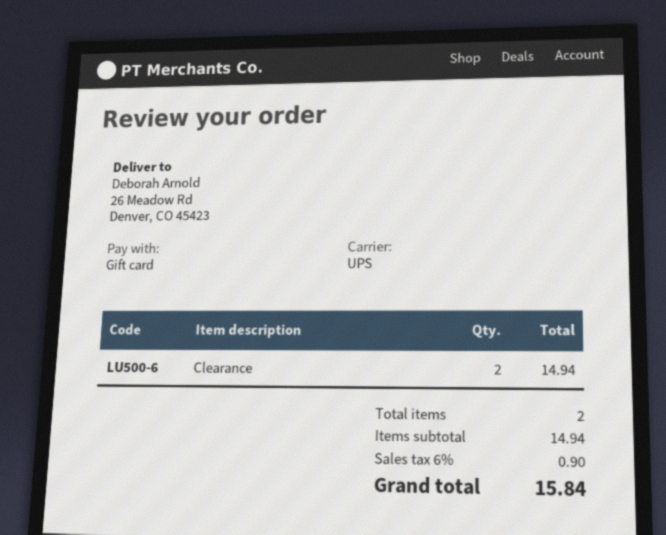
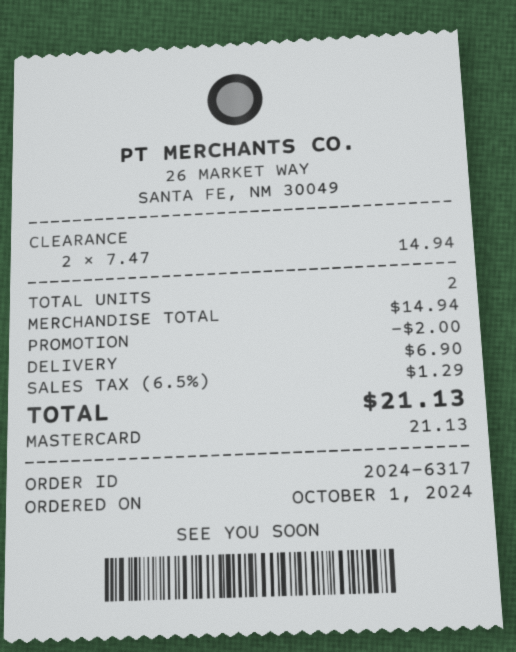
payment method: gift card -> Mastercard
discount: none -> 2.00
shipping: none -> 6.90
tax: 6% = 0.90 -> 6.5% = 1.29
total: 15.84 -> 21.13

